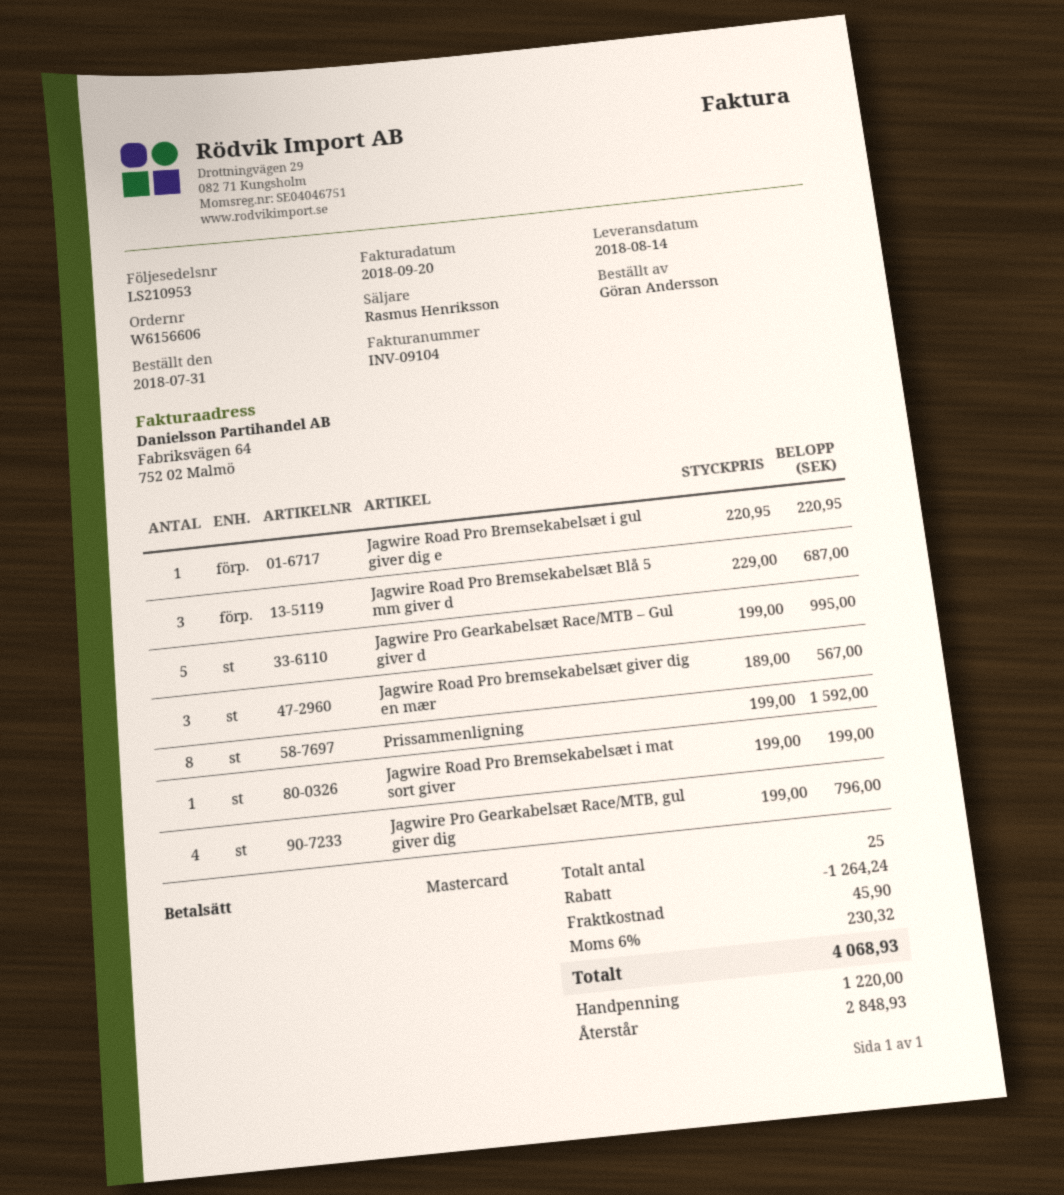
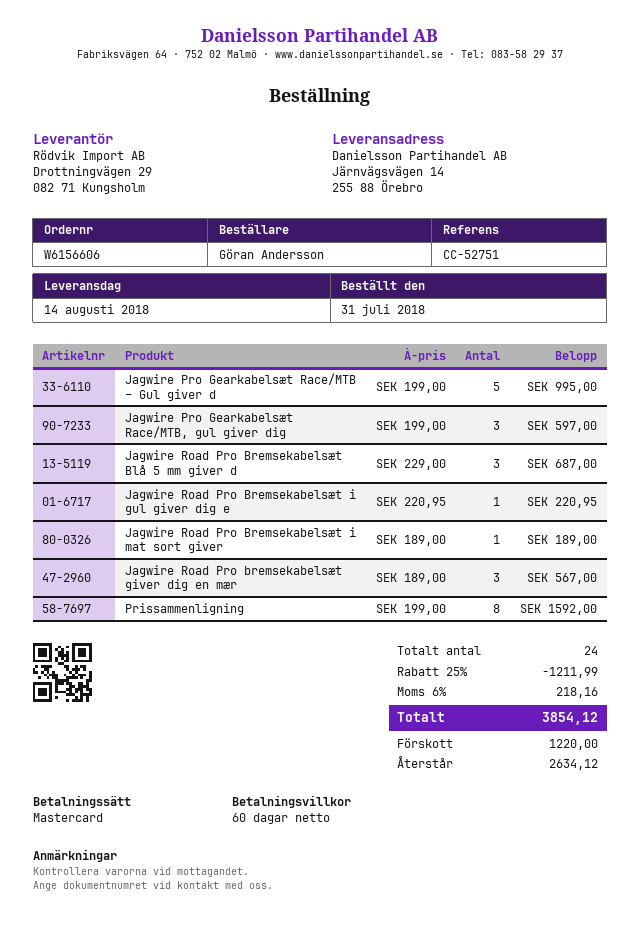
Jagwire Road Pro Bremsekabelsæt i mat sort giver: 1 x 199.00 = 199.00 -> 1 x 189.00 = 189.00
Jagwire Pro Gearkabelsæt Race/MTB, gul giver dig: 4 x 199.00 = 796.00 -> 3 x 199.00 = 597.00
total quantity: 25 -> 24
discount: 1264.24 -> 1211.99
shipping: 45.90 -> none
tax: 6% = 230.32 -> 6% = 218.16
total: 4068.93 -> 3854.12
balance: 2848.93 -> 2634.12

